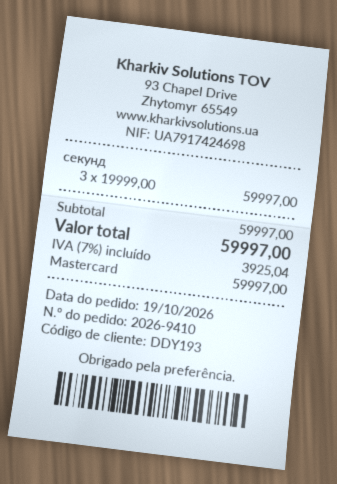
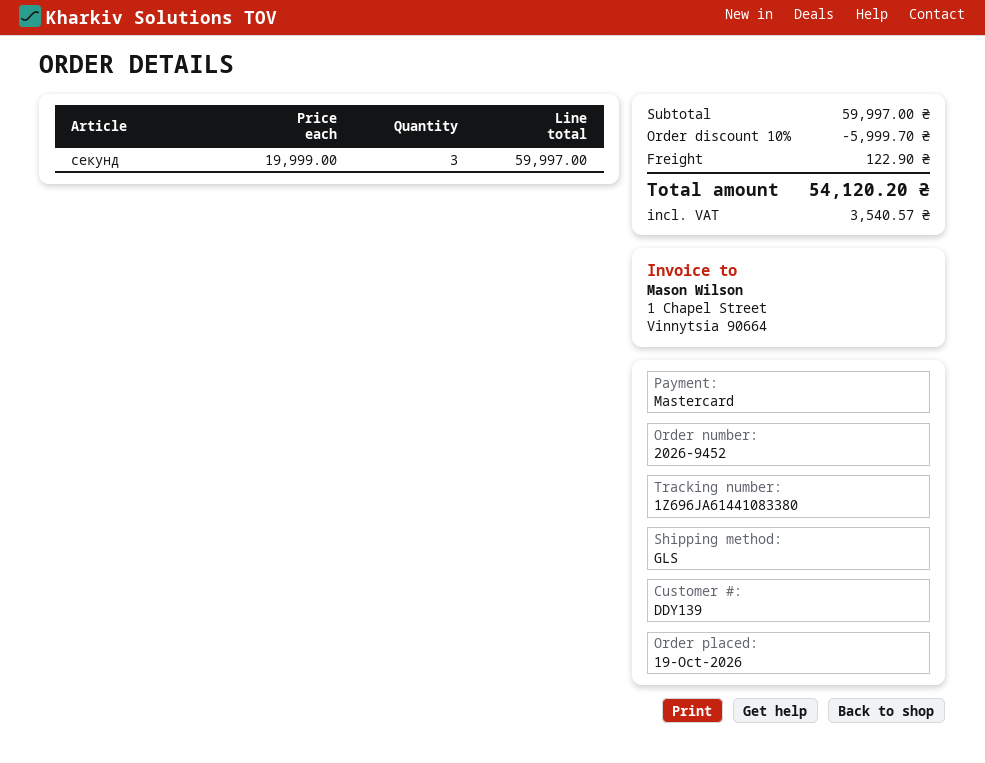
order number: 2026-9410 -> 2026-9452
customer number: DDY193 -> DDY139
discount: none -> 10% = 5999.70
shipping: none -> 122.90
tax: 3925.04 -> 3540.57
total: 59997.00 -> 54120.20

